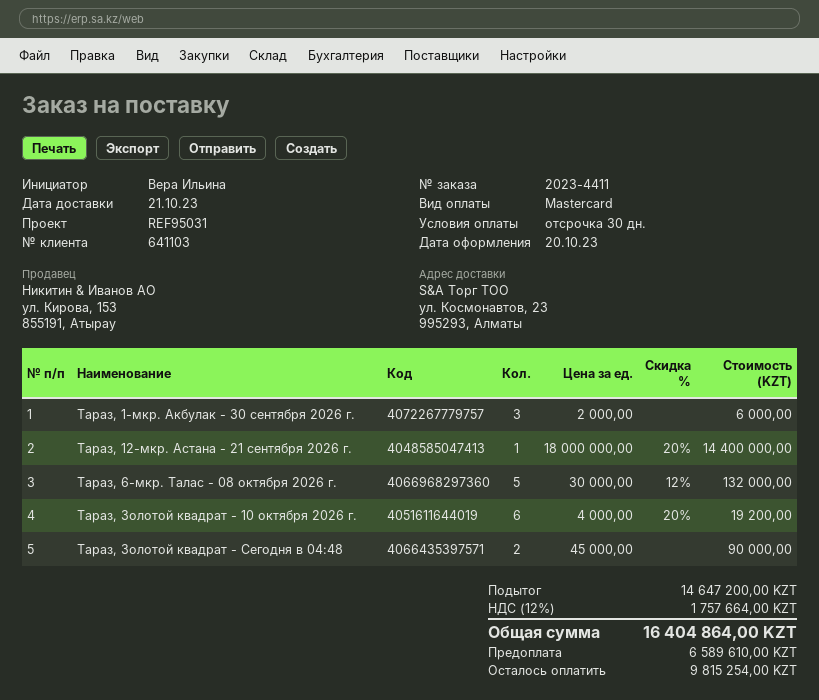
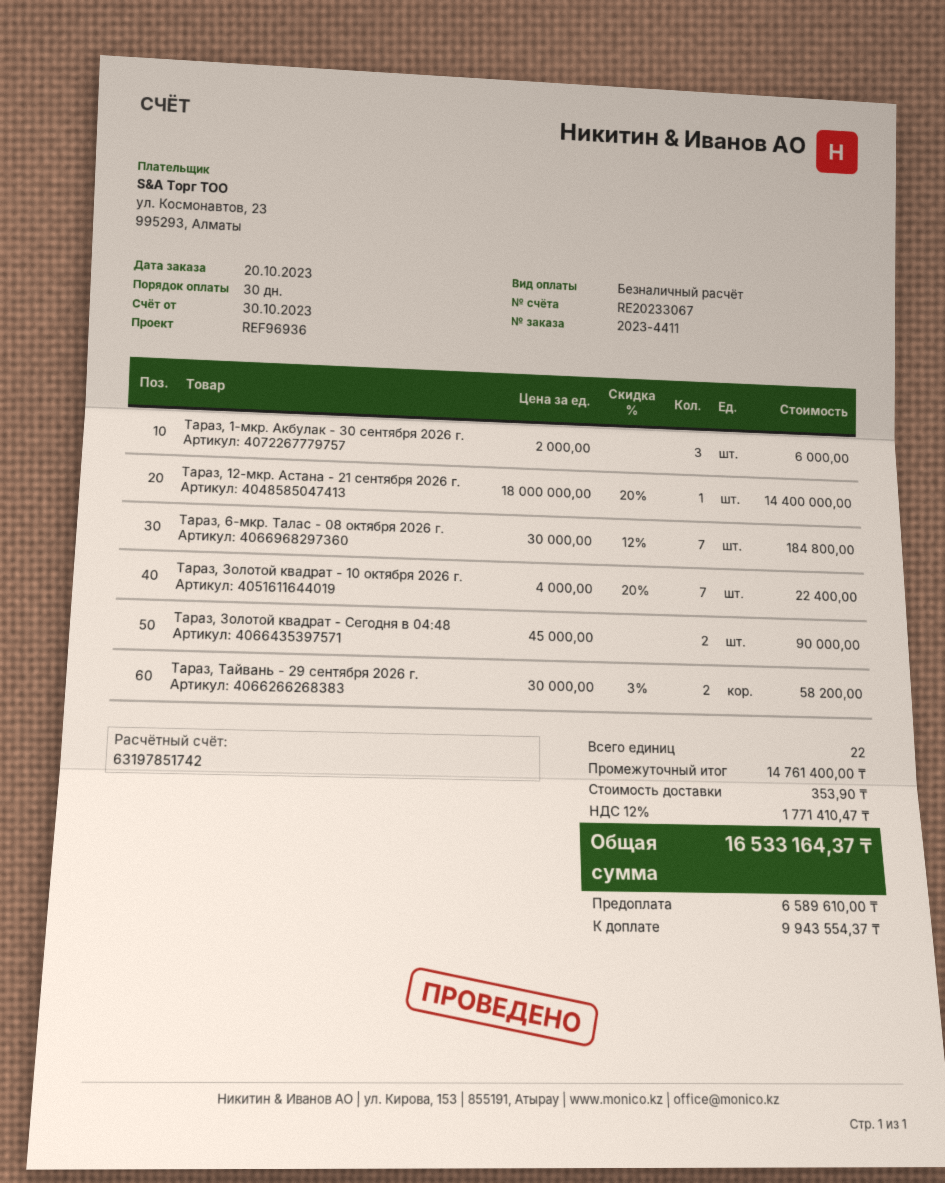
reference: REF95031 -> REF96936
payment method: Mastercard -> bank transfer
Тараз, 6-мкр. Талас - 08 октября 2026 г.: 5 x 30000.00 - 12% = 132000.00 -> 7 x 30000.00 - 12% = 184800.00
Тараз, Золотой квадрат - 10 октября 2026 г.: 6 x 4000.00 - 20% = 19200.00 -> 7 x 4000.00 - 20% = 22400.00
Тараз, Тайвань - 29 сентября 2026 г.: none -> 2 x 30000.00 - 3% = 58200.00
subtotal: 14647200.00 -> 14761400.00
shipping: none -> 353.90
tax: 12% = 1757664.00 -> 12% = 1771410.47
total: 16404864.00 -> 16533164.37
balance: 9815254.00 -> 9943554.37

